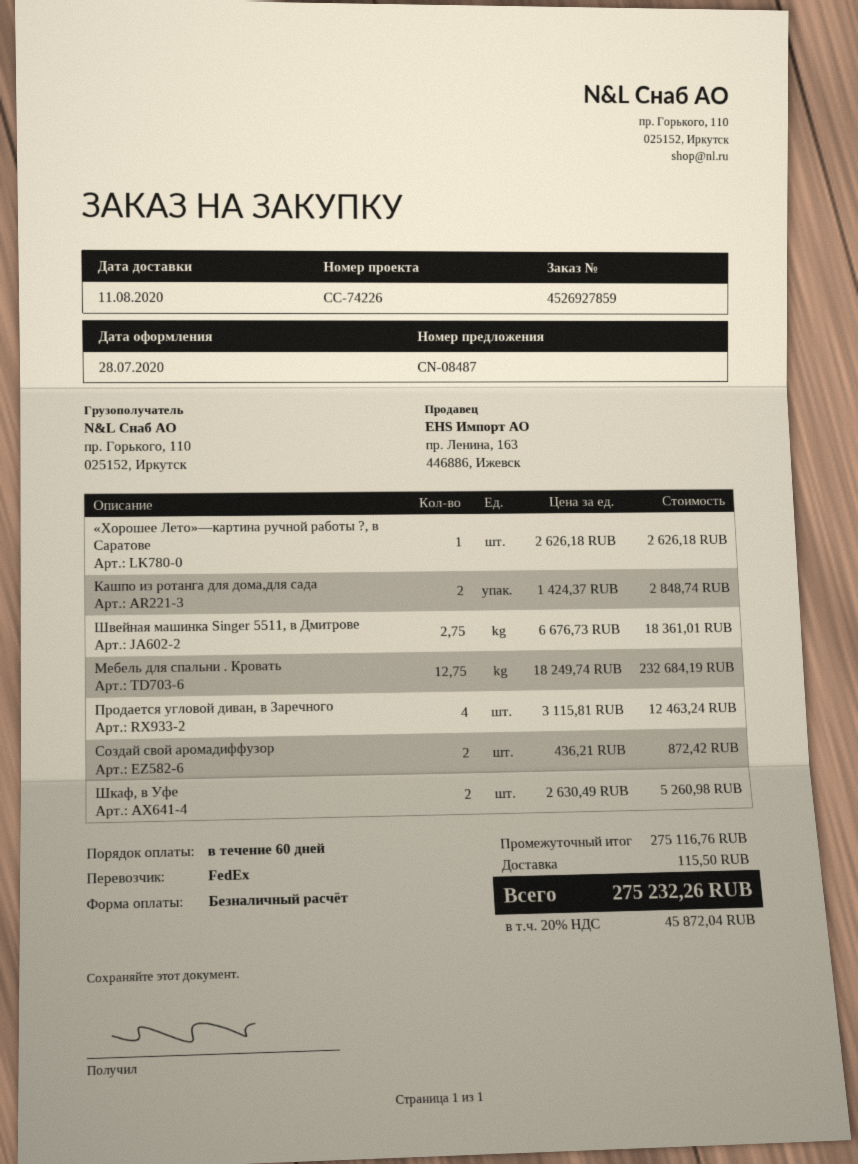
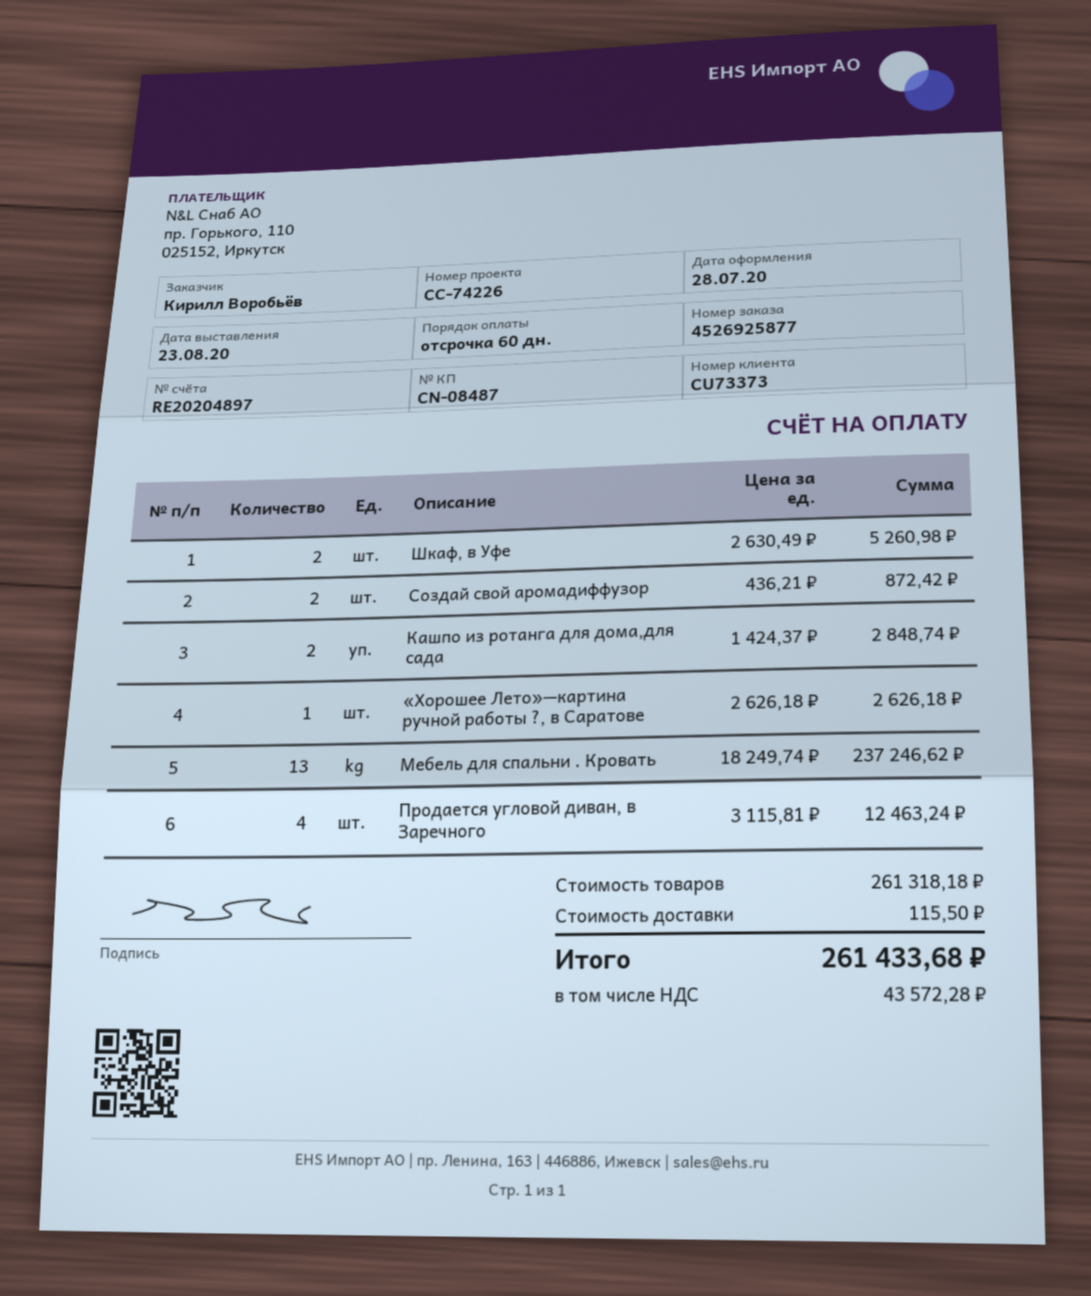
order number: 4526927859 -> 4526925877
Швейная машинка Singer 5511, в Дмитрове: 2.75 x 6676.73 = 18361.01 -> none
Мебель для спальни . Кровать: 12.75 x 18249.74 = 232684.19 -> 13 x 18249.74 = 237246.62
subtotal: 275116.76 -> 261318.18
tax: 45872.04 -> 43572.28
total: 275232.26 -> 261433.68

